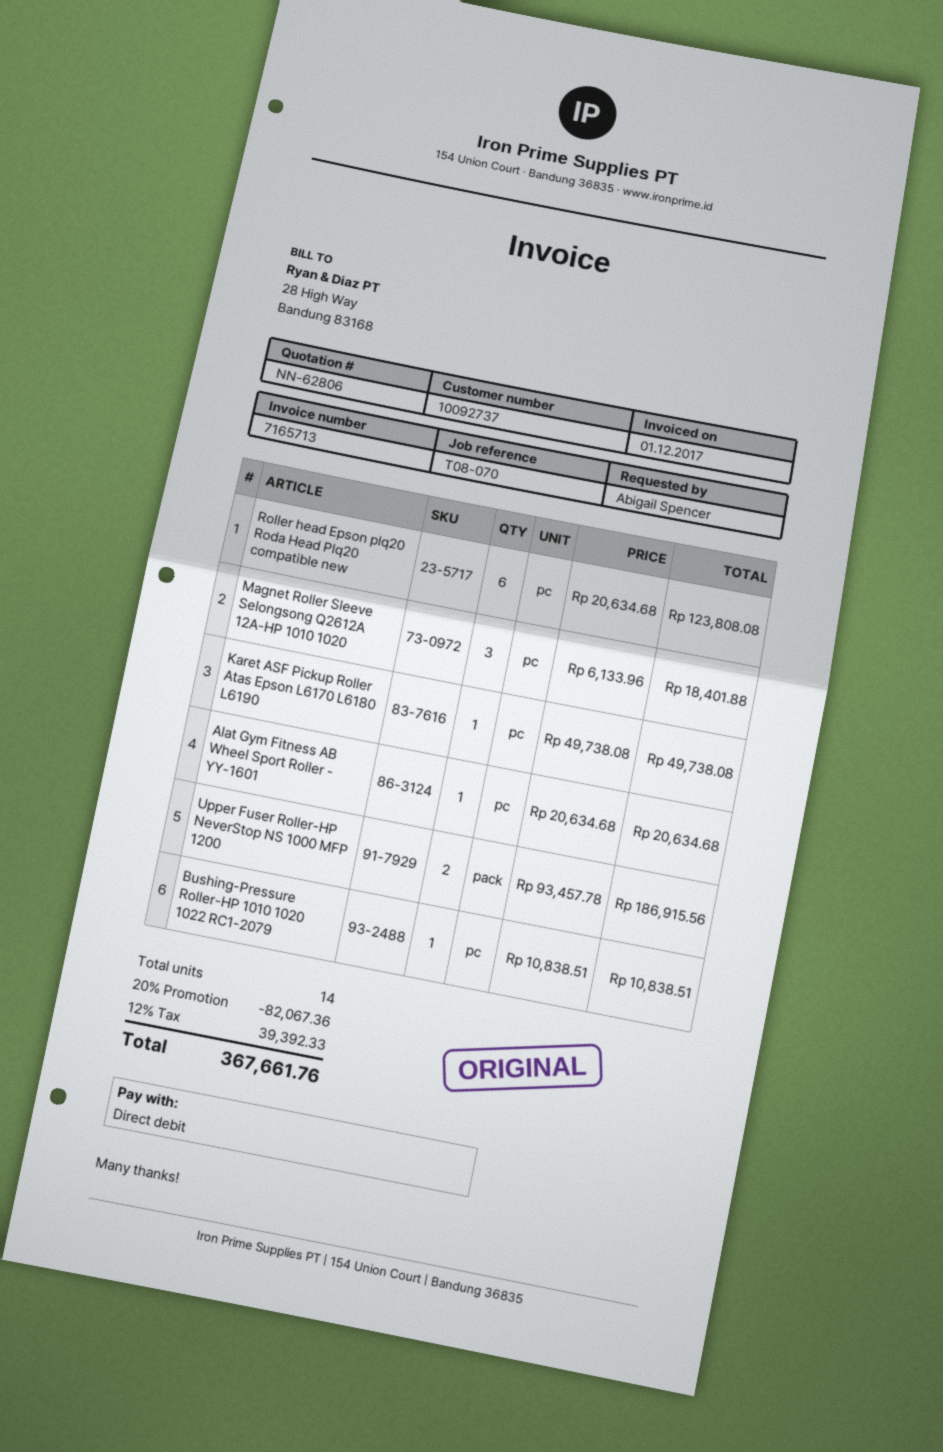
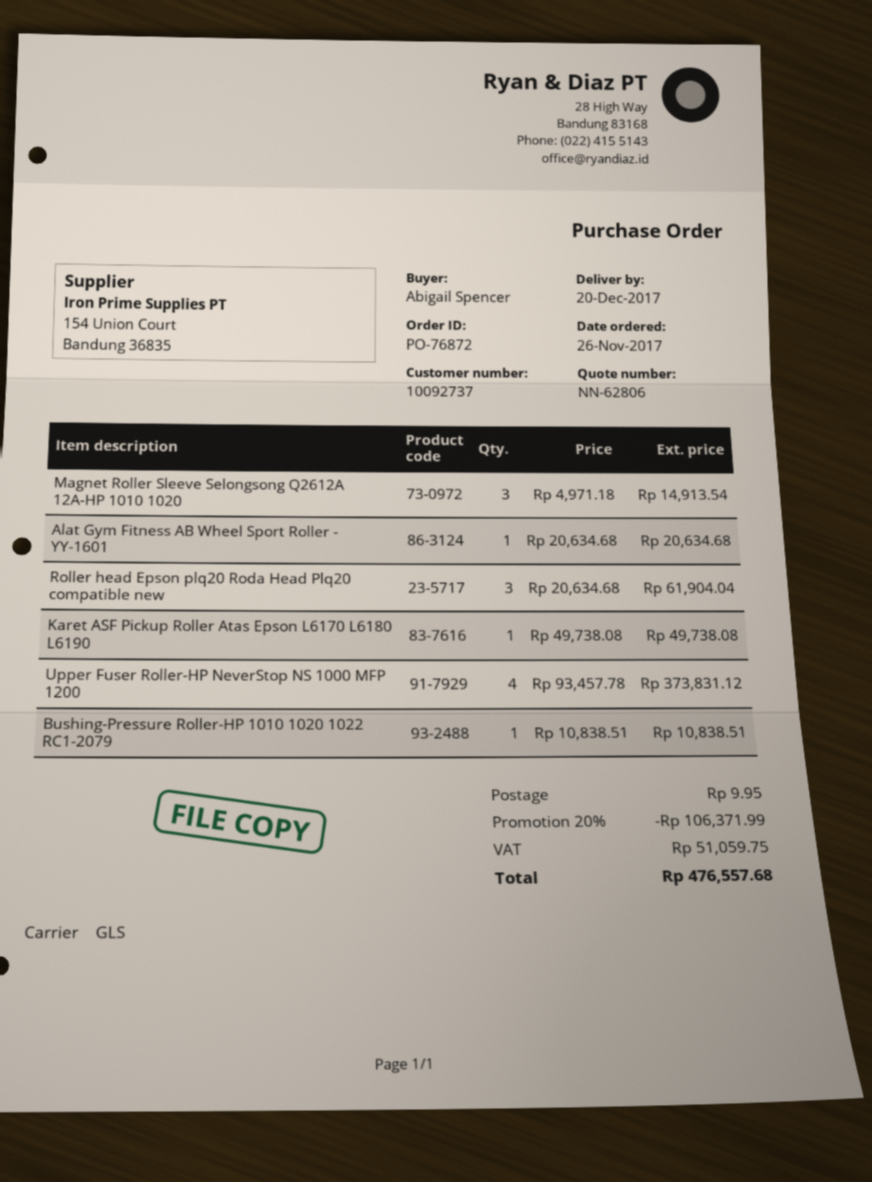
Roller head Epson plq20 Roda Head Plq20 compatible new: 6 x 20634.68 = 123808.08 -> 3 x 20634.68 = 61904.04
Magnet Roller Sleeve Selongsong Q2612A 12A-HP 1010 1020: 3 x 6133.96 = 18401.88 -> 3 x 4971.18 = 14913.54
Upper Fuser Roller-HP NeverStop NS 1000 MFP 1200: 2 x 93457.78 = 186915.56 -> 4 x 93457.78 = 373831.12
discount: 20% = 82067.36 -> 20% = 106371.99
shipping: none -> 9.95
tax: 39392.33 -> 51059.75
total: 367661.76 -> 476557.68

